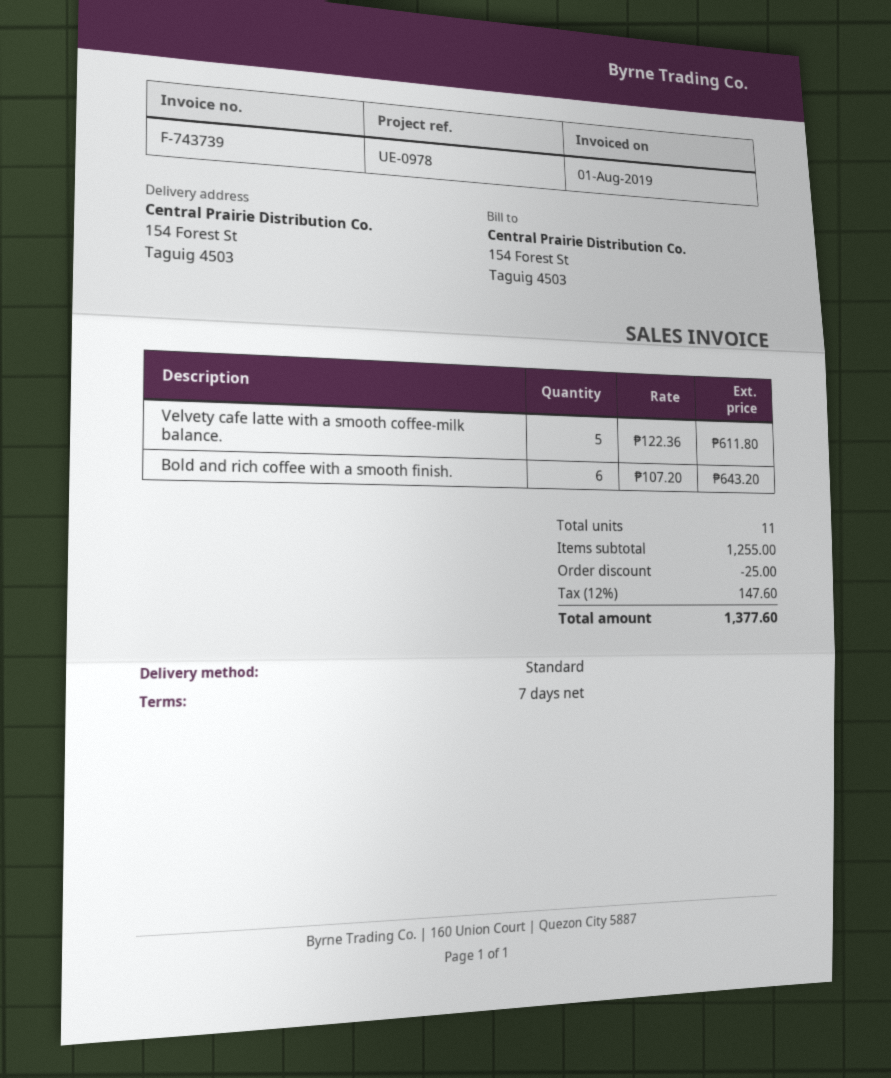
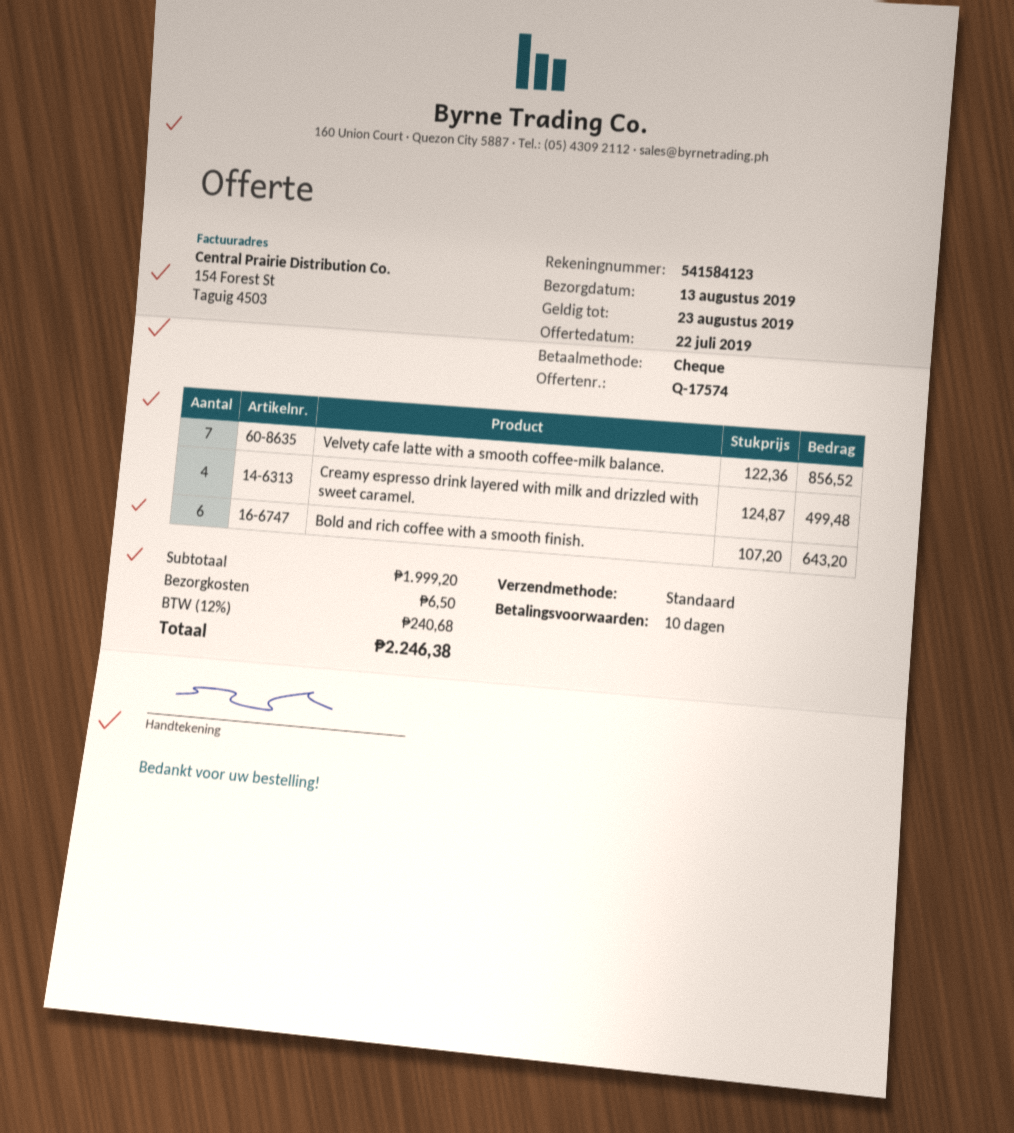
payment terms: 7 days -> 10 days
Velvety cafe latte with a smooth coffee-milk balance.: 5 x 122.36 = 611.80 -> 7 x 122.36 = 856.52
Creamy espresso drink layered with milk and drizzled with sweet caramel.: none -> 4 x 124.87 = 499.48
subtotal: 1255.00 -> 1999.20
discount: 25.00 -> none
shipping: none -> 6.50
tax: 12% = 147.60 -> 12% = 240.68
total: 1377.60 -> 2246.38

